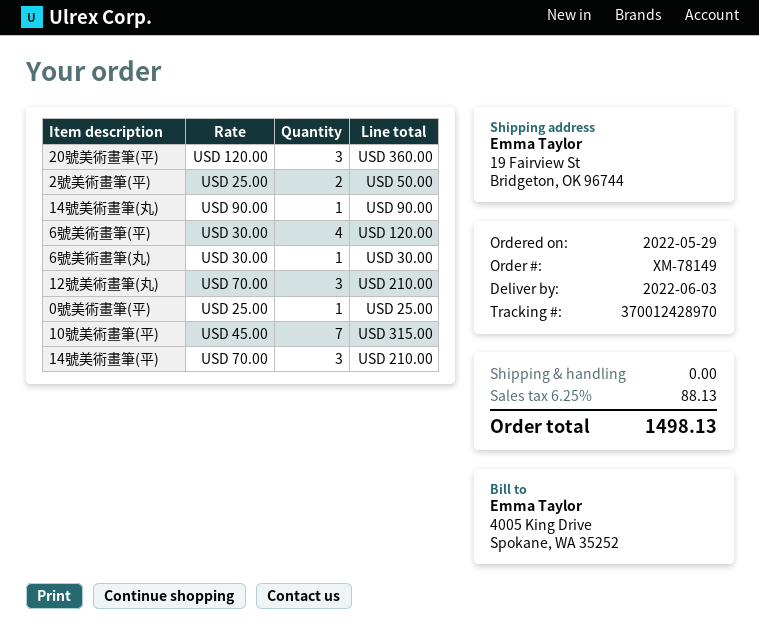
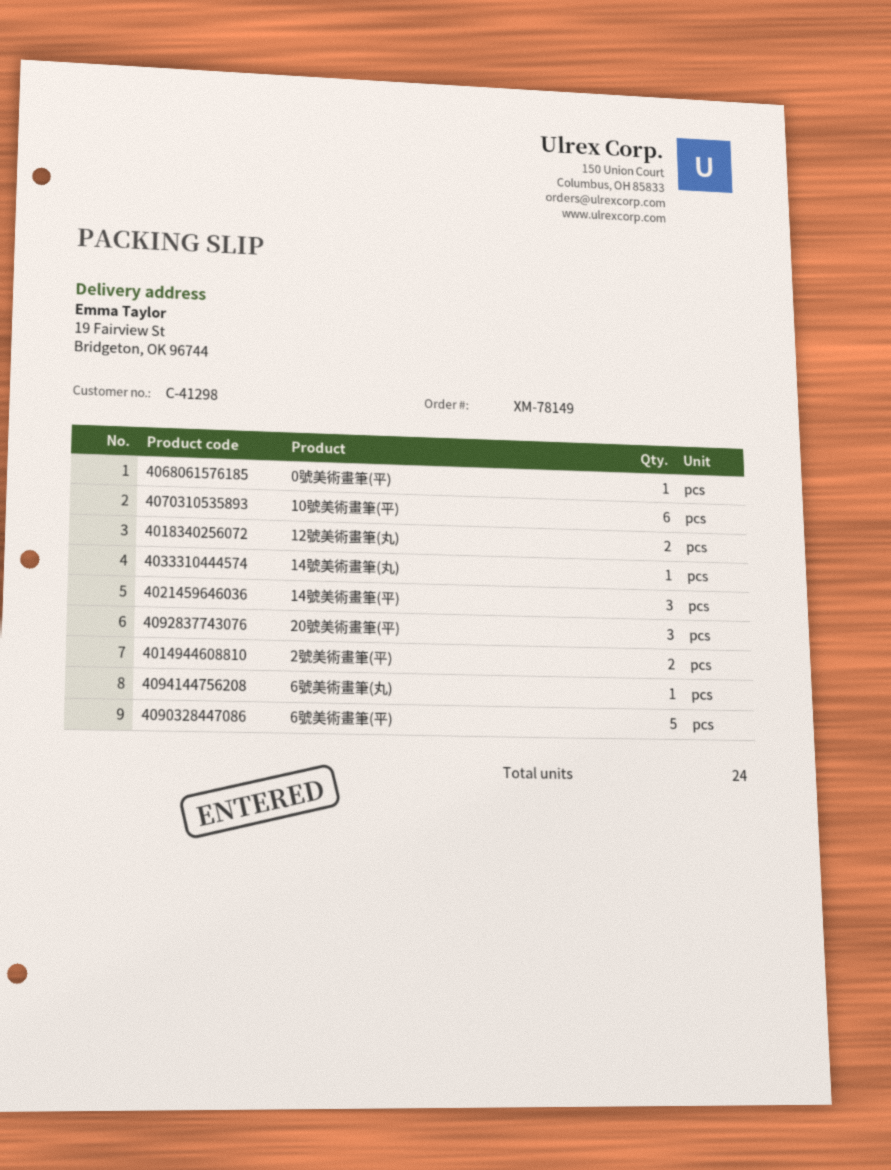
6號美術畫筆(平): 4 -> 5
12號美術畫筆(丸): 3 -> 2
10號美術畫筆(平): 7 -> 6

